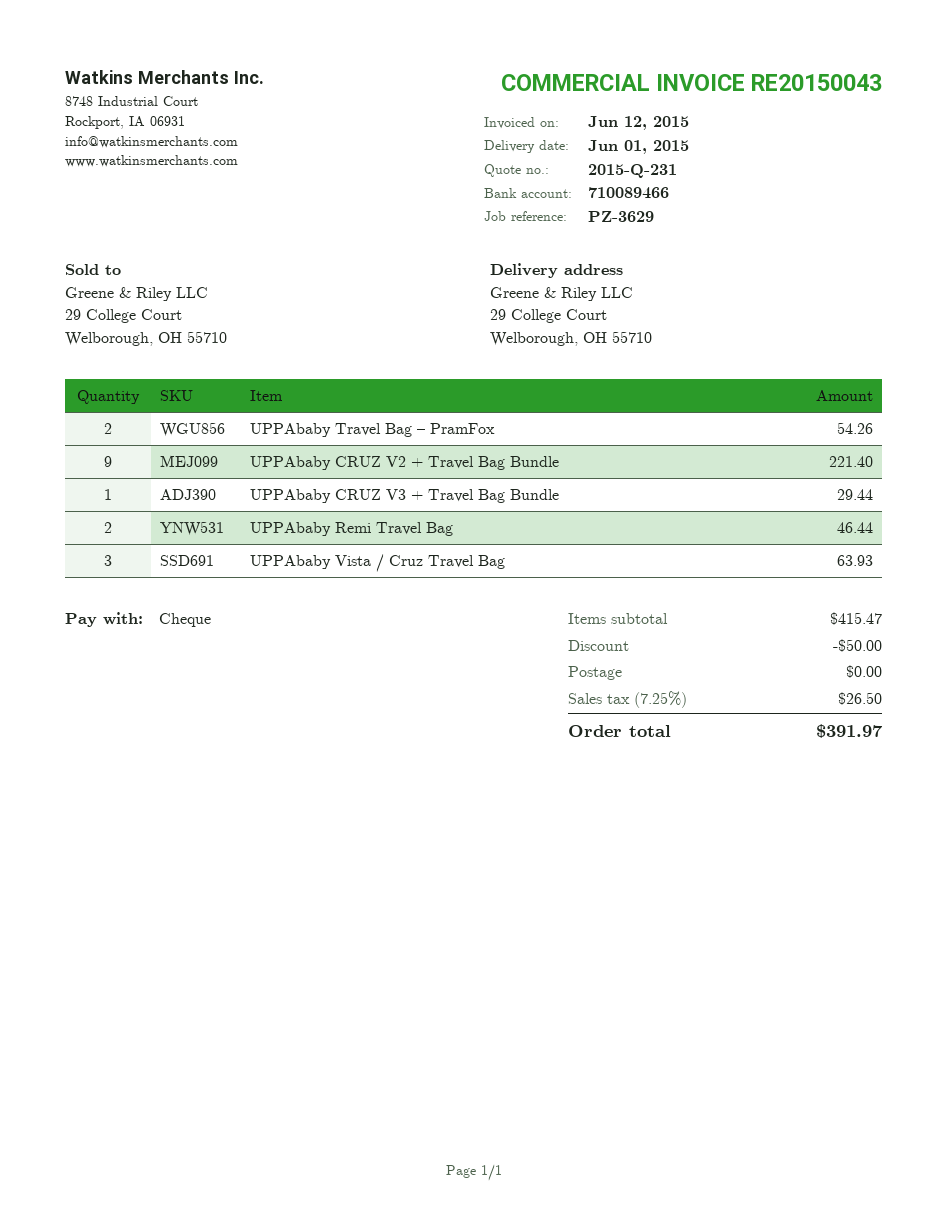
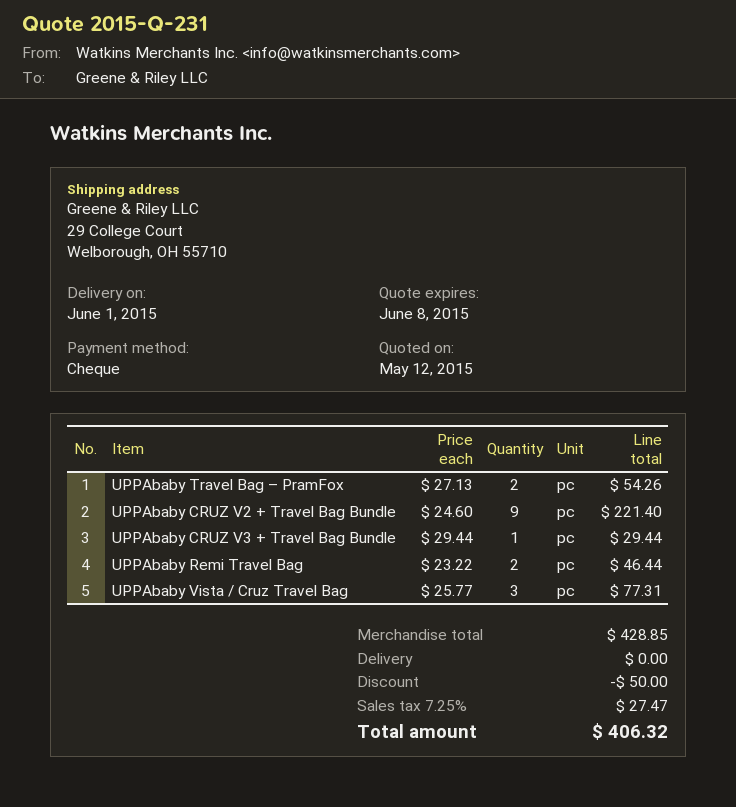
UPPAbaby Vista / Cruz Travel Bag: 3 for 63.93 -> 3 for 77.31
subtotal: 415.47 -> 428.85
tax: 7.25% = 26.50 -> 7.25% = 27.47
total: 391.97 -> 406.32

